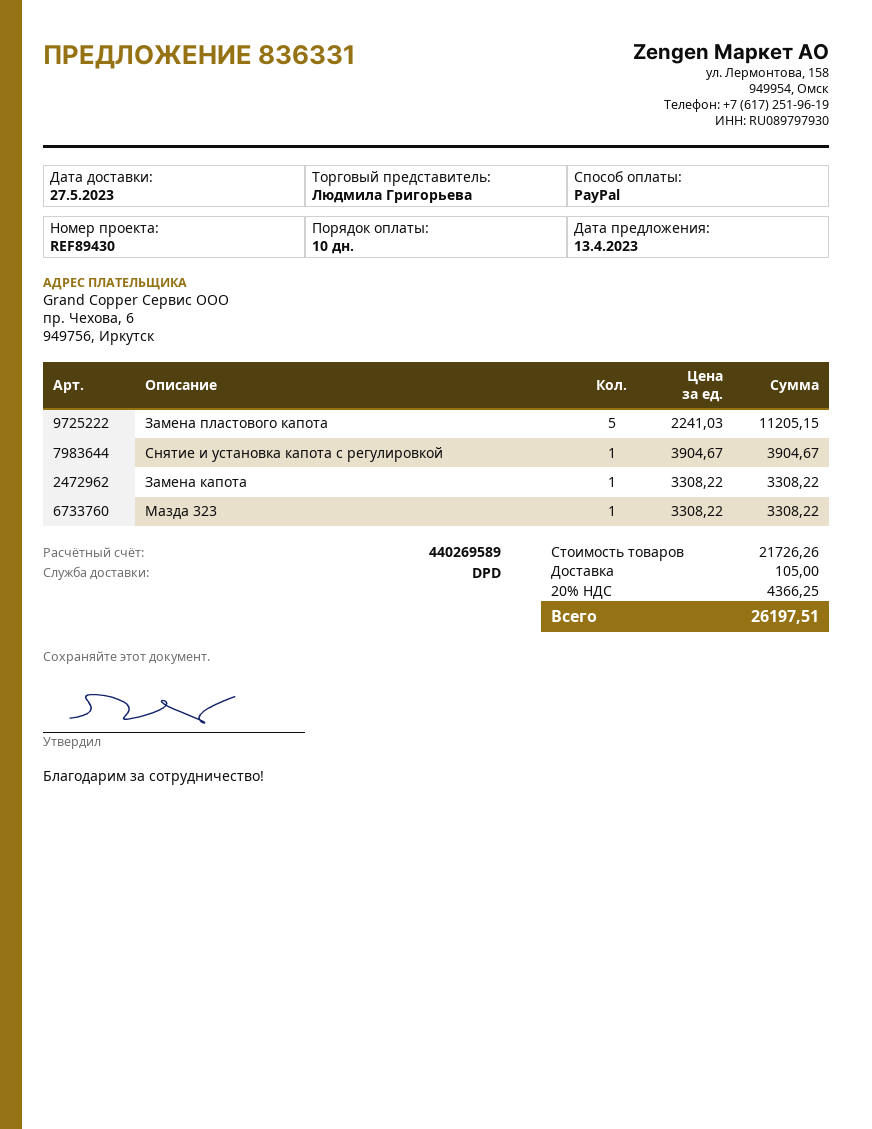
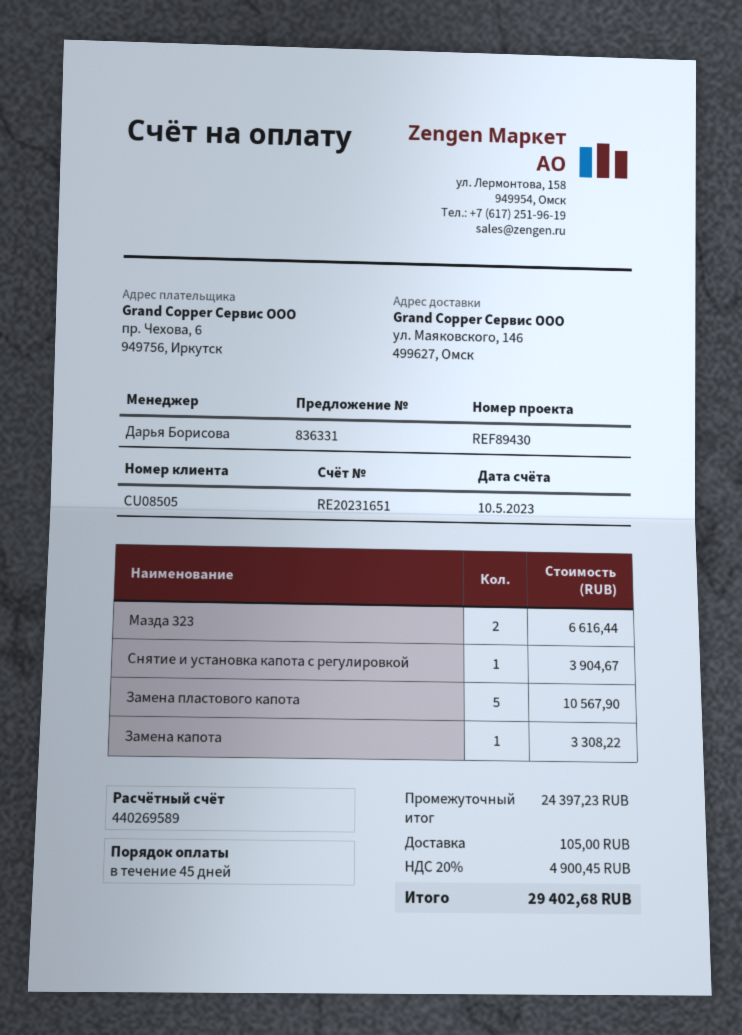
payment terms: 10 days -> 45 days
sales rep: Людмила Григорьева -> Дарья Борисова
Замена пластового капота: 5 for 11205.15 -> 5 for 10567.90
Мазда 323: 1 for 3308.22 -> 2 for 6616.44
subtotal: 21726.26 -> 24397.23
tax: 20% = 4366.25 -> 20% = 4900.45
total: 26197.51 -> 29402.68

